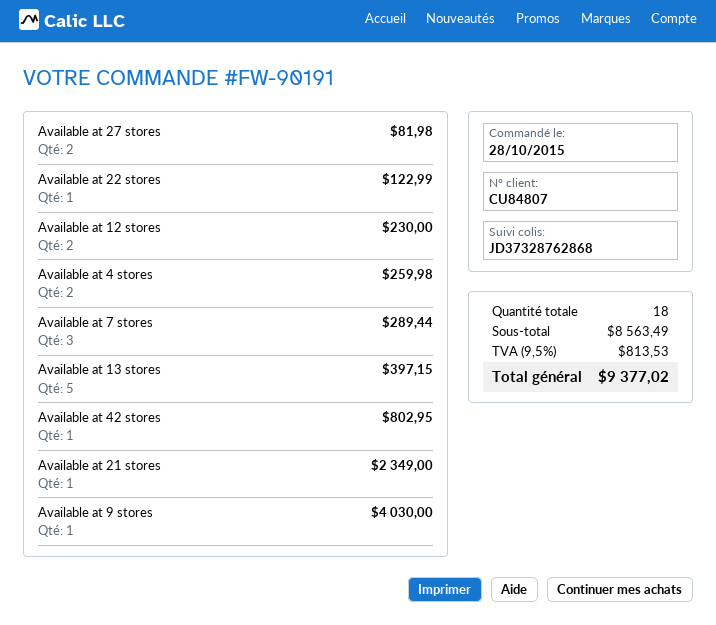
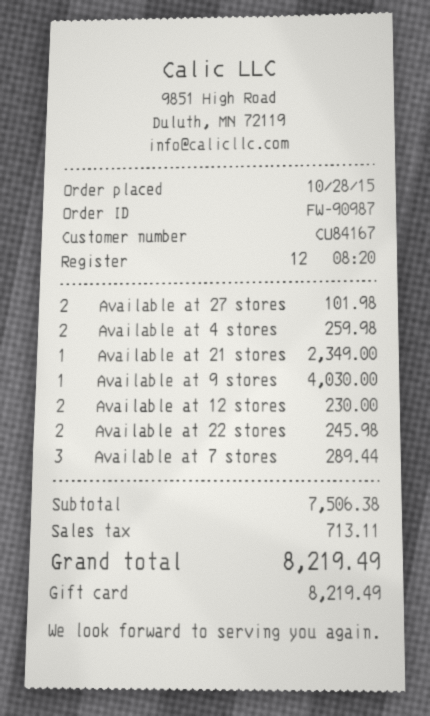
order number: FW-90191 -> FW-90987
customer number: CU84807 -> CU84167
Available at 27 stores: 2 for 81.98 -> 2 for 101.98
Available at 22 stores: 1 for 122.99 -> 2 for 245.98
Available at 13 stores: 5 for 397.15 -> none
Available at 42 stores: 1 for 802.95 -> none
subtotal: 8563.49 -> 7506.38
tax: 813.53 -> 713.11
total: 9377.02 -> 8219.49

